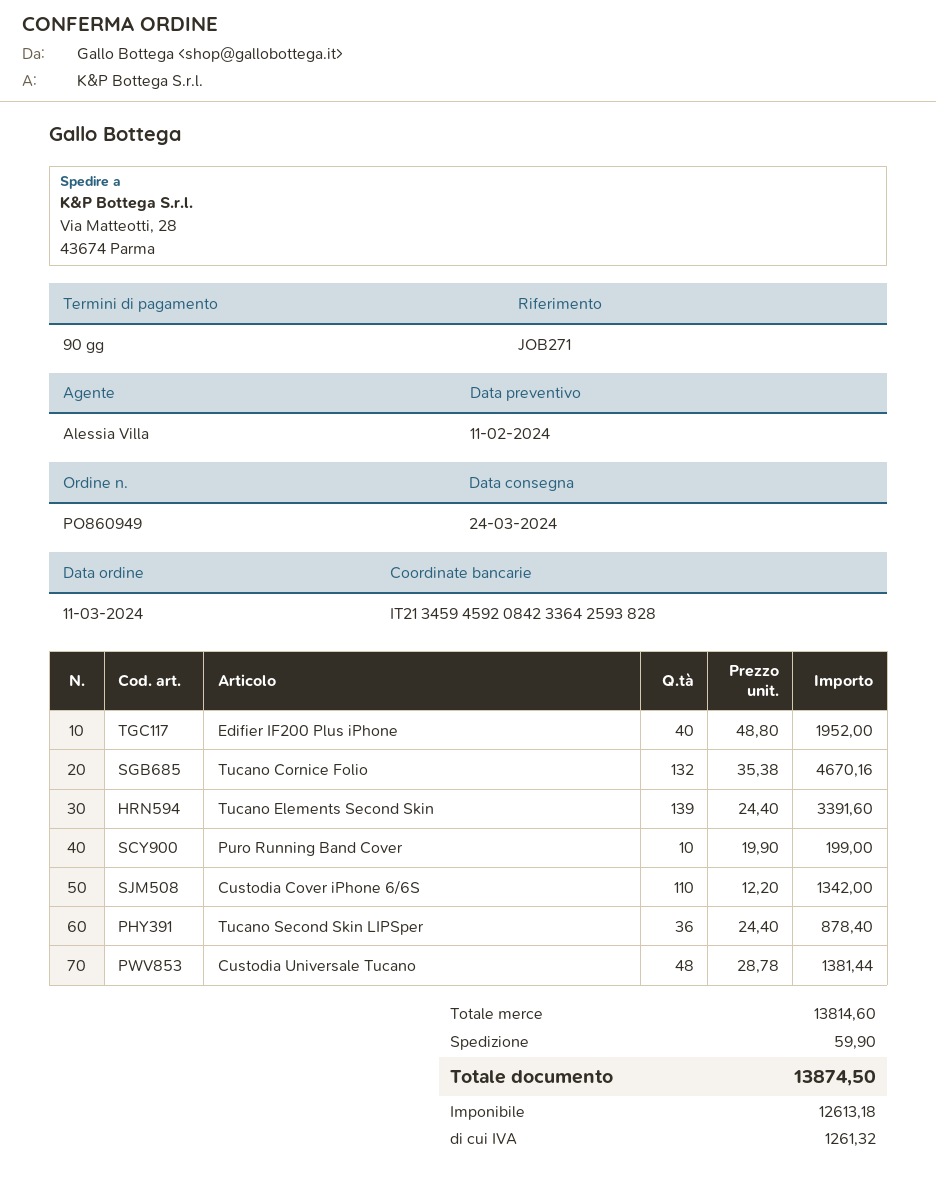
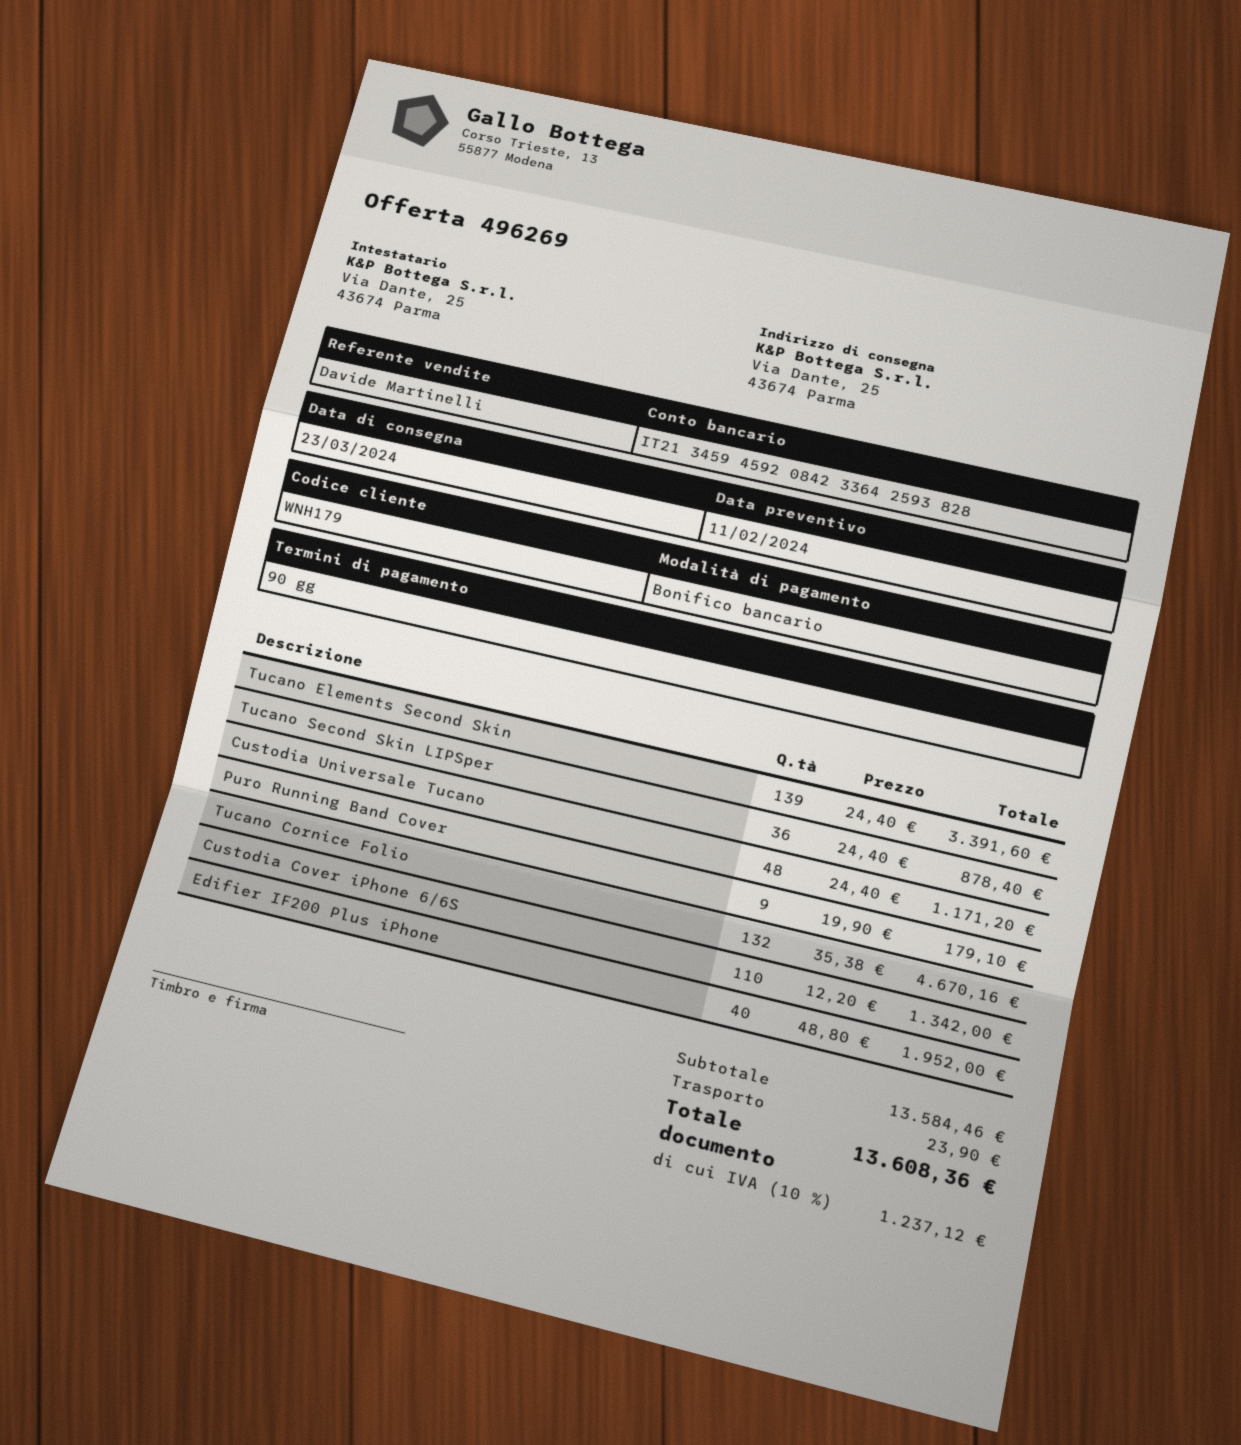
delivery date: 2024-03-24 -> 2024-03-23
sales rep: Alessia Villa -> Davide Martinelli
ship to: Via Matteotti, 28, 43674 Parma -> Via Dante, 25, 43674 Parma
Puro Running Band Cover: 10 x 19.90 = 199.00 -> 9 x 19.90 = 179.10
Custodia Universale Tucano: 48 x 28.78 = 1381.44 -> 48 x 24.40 = 1171.20
subtotal: 13814.60 -> 13584.46
shipping: 59.90 -> 23.90
tax: 1261.32 -> 1237.12
total: 13874.50 -> 13608.36

